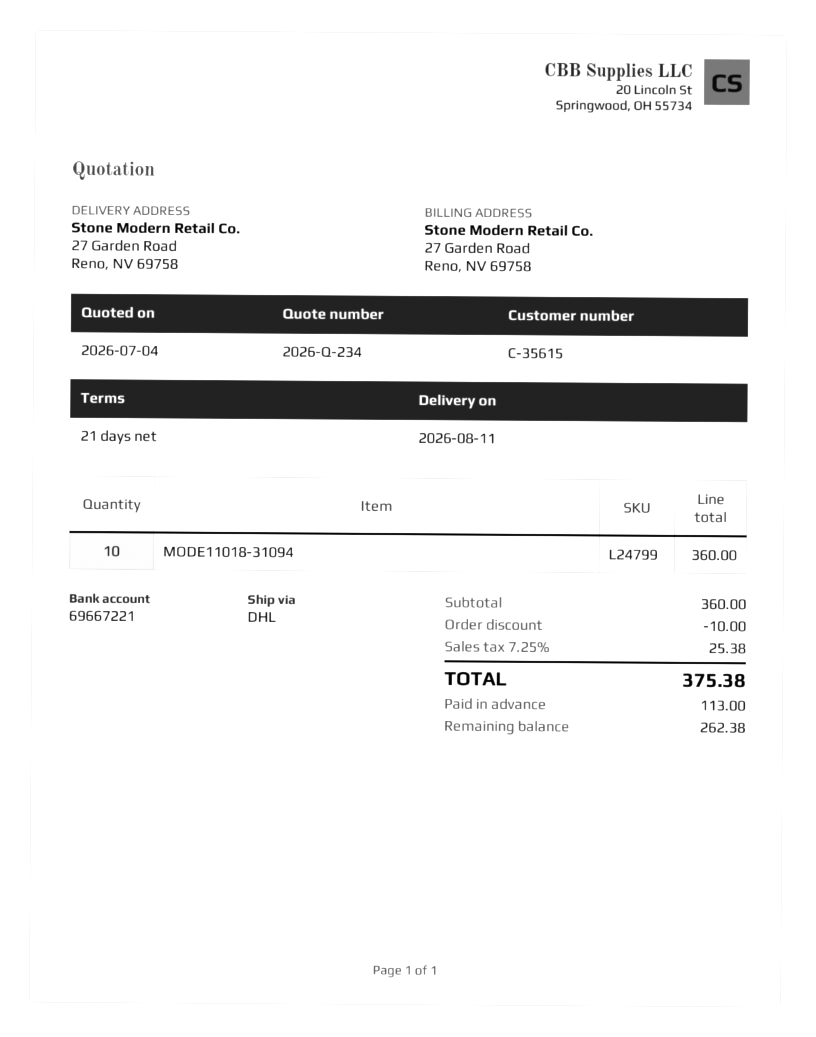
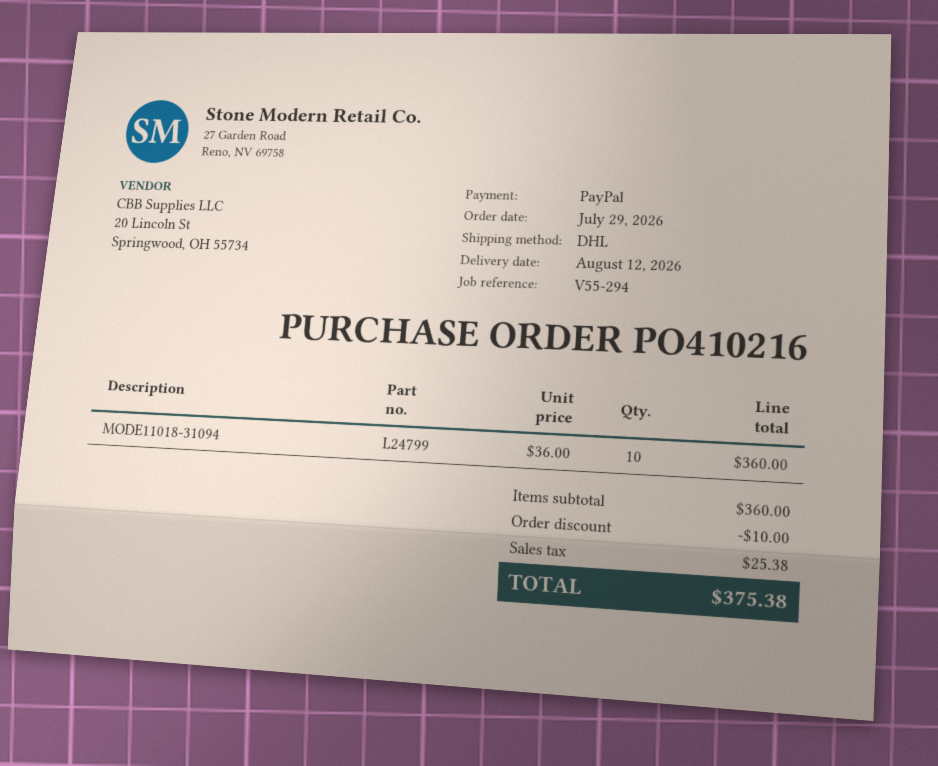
delivery date: 2026-08-11 -> 2026-08-12

